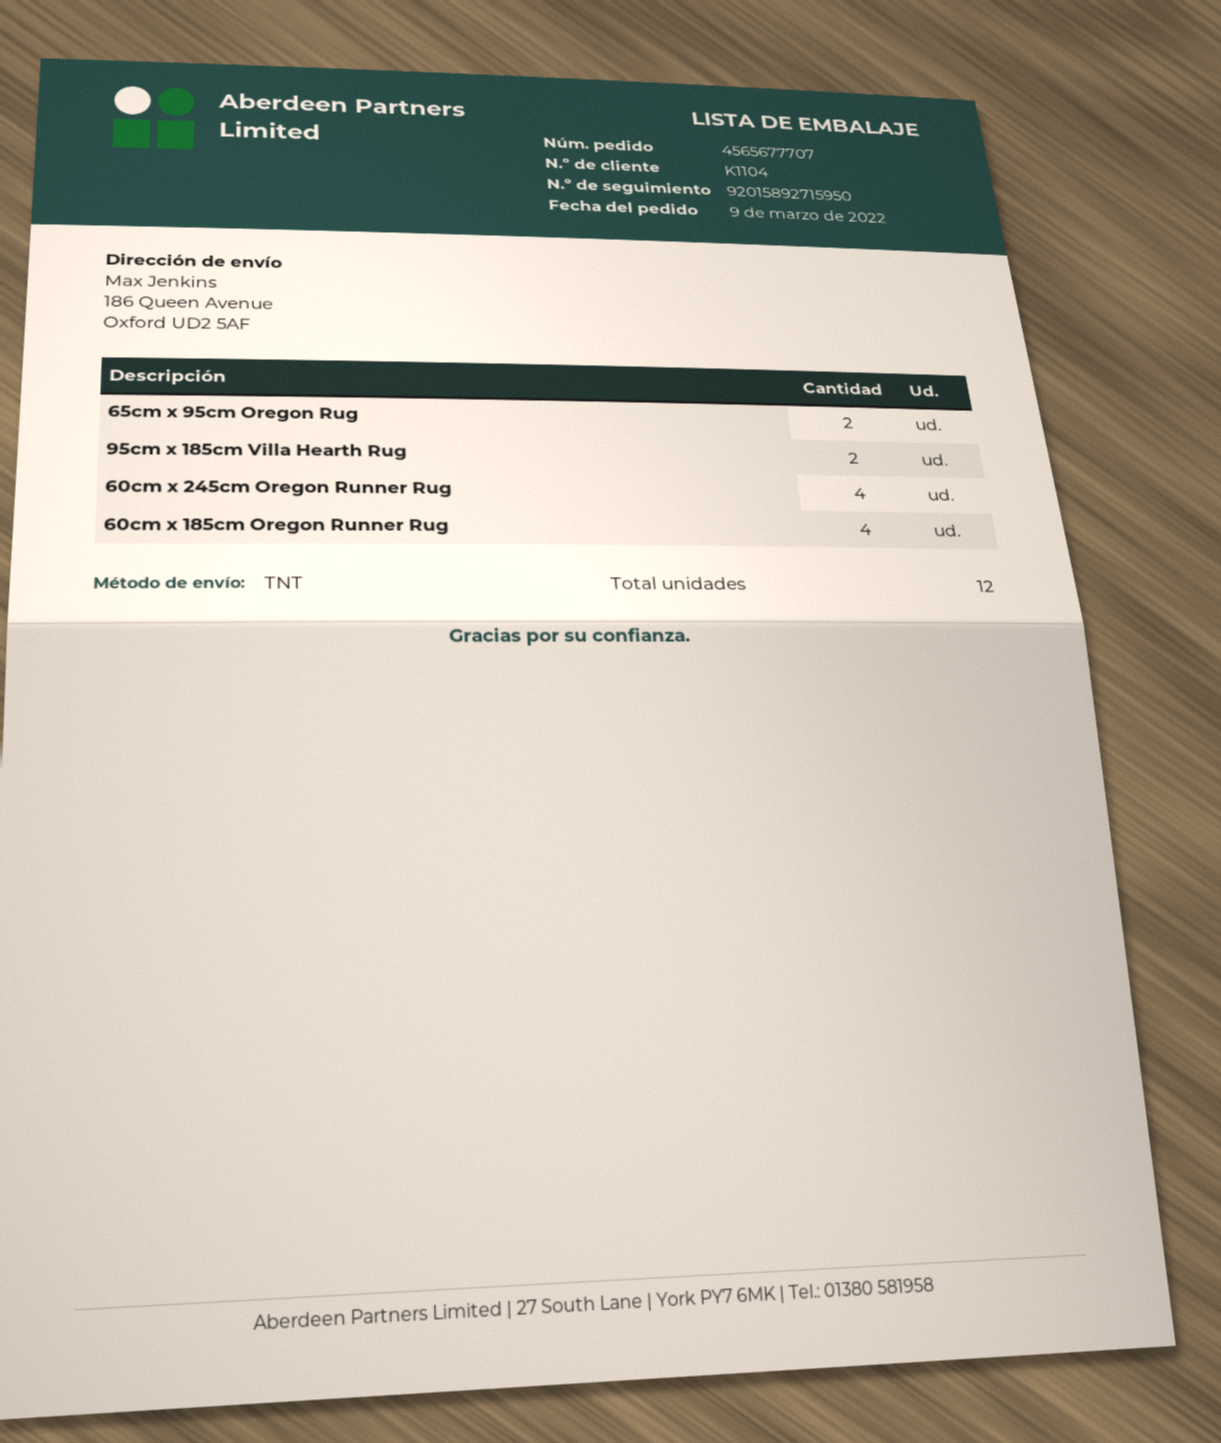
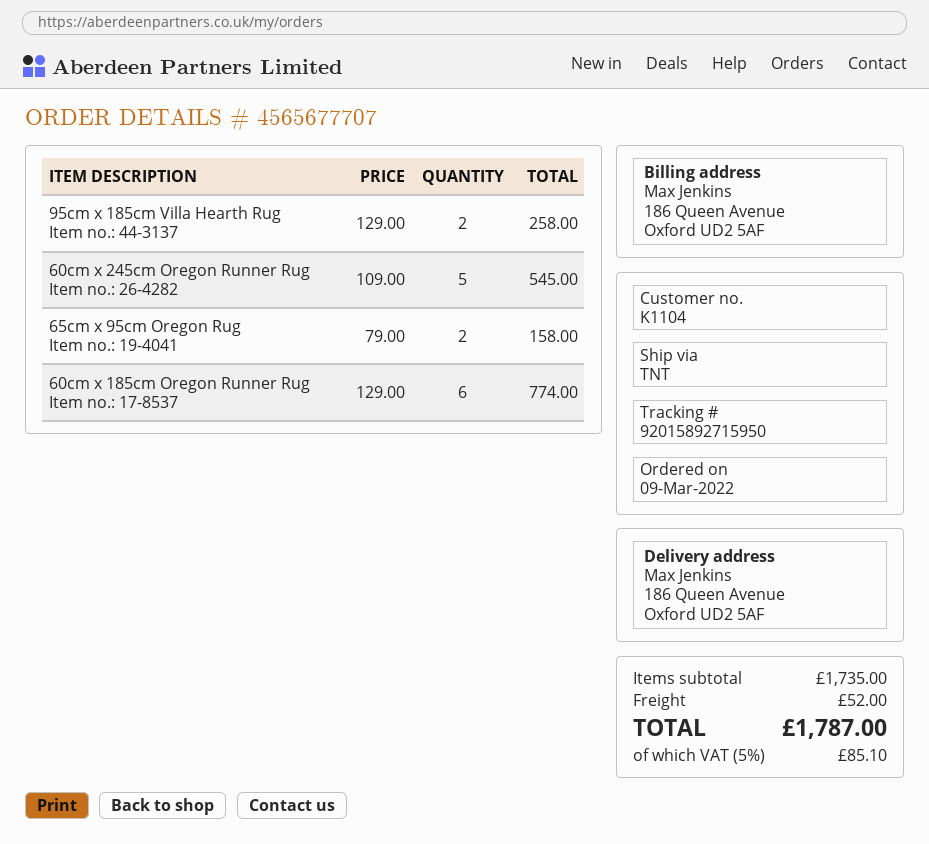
60cm x 245cm Oregon Runner Rug: 4 -> 5
60cm x 185cm Oregon Runner Rug: 4 -> 6

